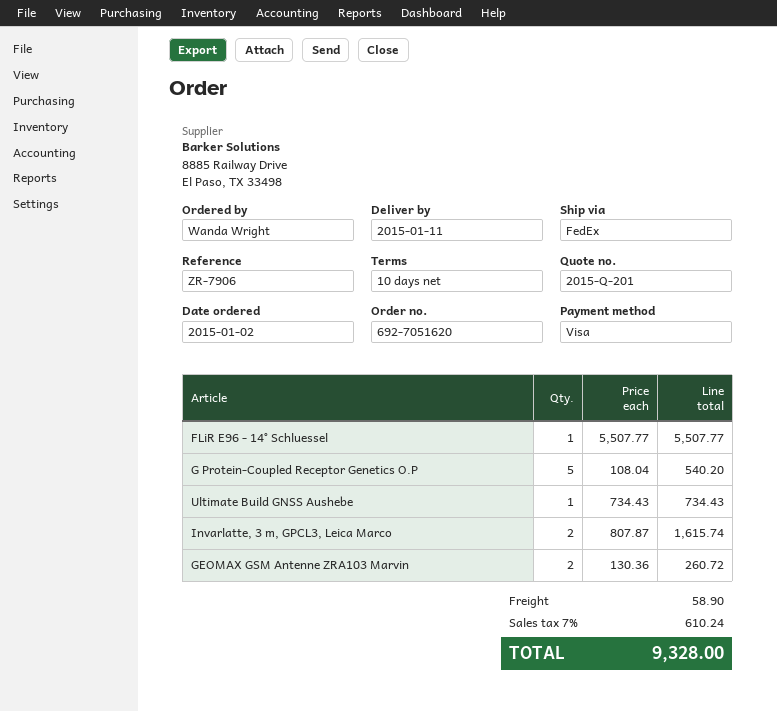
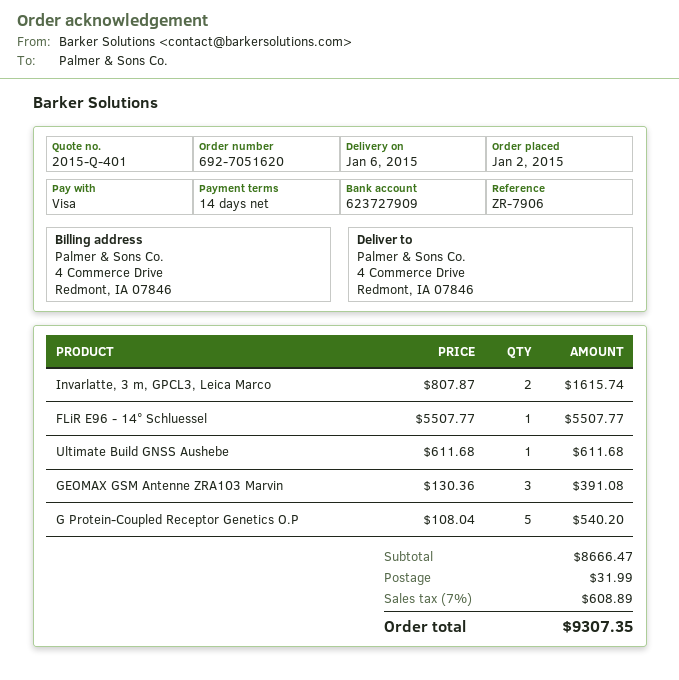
quote number: 2015-Q-201 -> 2015-Q-401
delivery date: 2015-01-11 -> 2015-01-06
payment terms: 10 days -> 14 days
Ultimate Build GNSS Aushebe: 1 x 734.43 = 734.43 -> 1 x 611.68 = 611.68
GEOMAX GSM Antenne ZRA103 Marvin: 2 x 130.36 = 260.72 -> 3 x 130.36 = 391.08
shipping: 58.90 -> 31.99
tax: 7% = 610.24 -> 7% = 608.89
total: 9328.00 -> 9307.35

